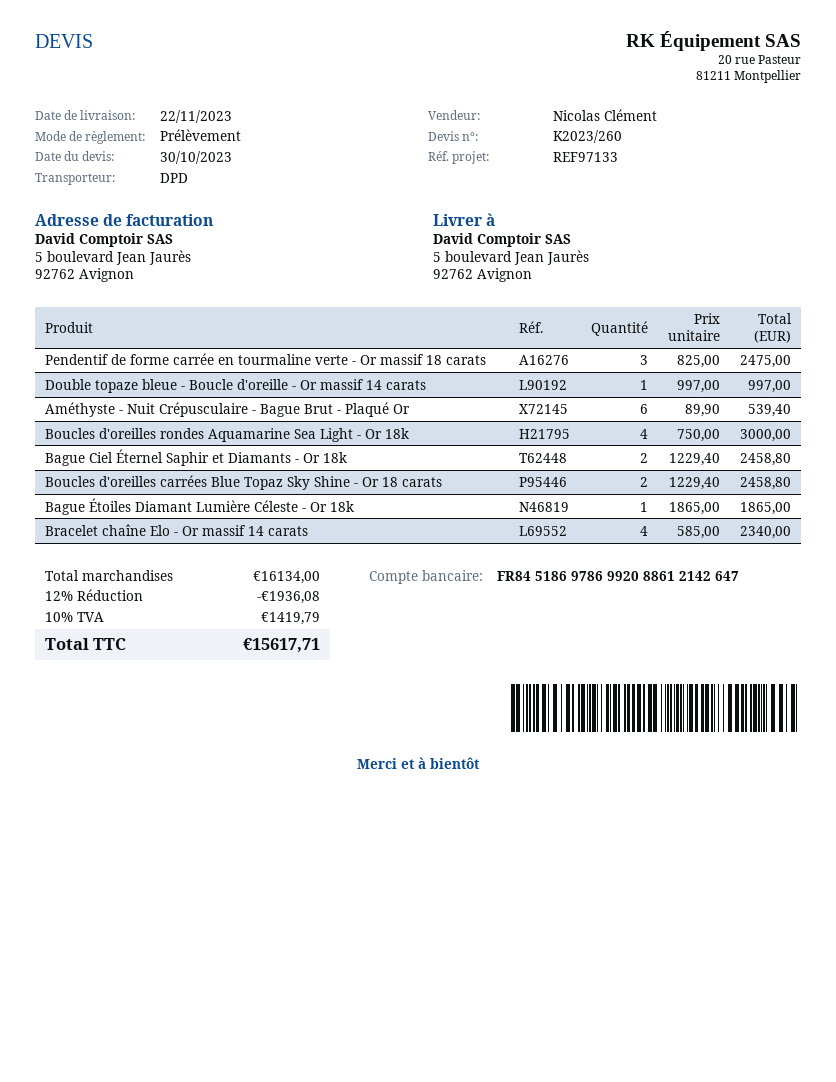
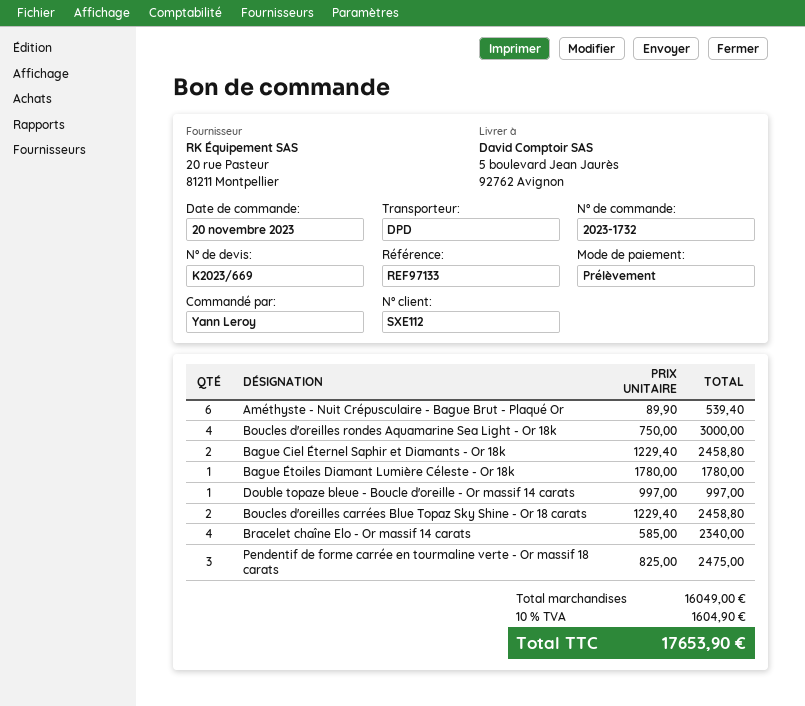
quote number: K2023/260 -> K2023/669
Bague Étoiles Diamant Lumière Céleste - Or 18k: 1 x 1865.00 = 1865.00 -> 1 x 1780.00 = 1780.00
subtotal: 16134.00 -> 16049.00
discount: 12% = 1936.08 -> none
tax: 10% = 1419.79 -> 10% = 1604.90
total: 15617.71 -> 17653.90

